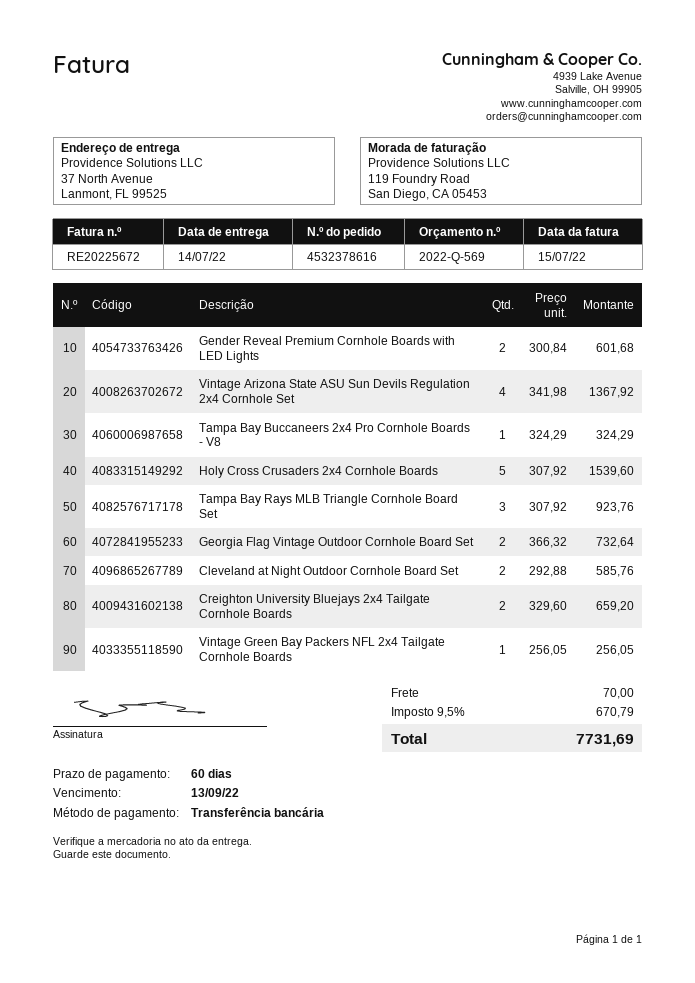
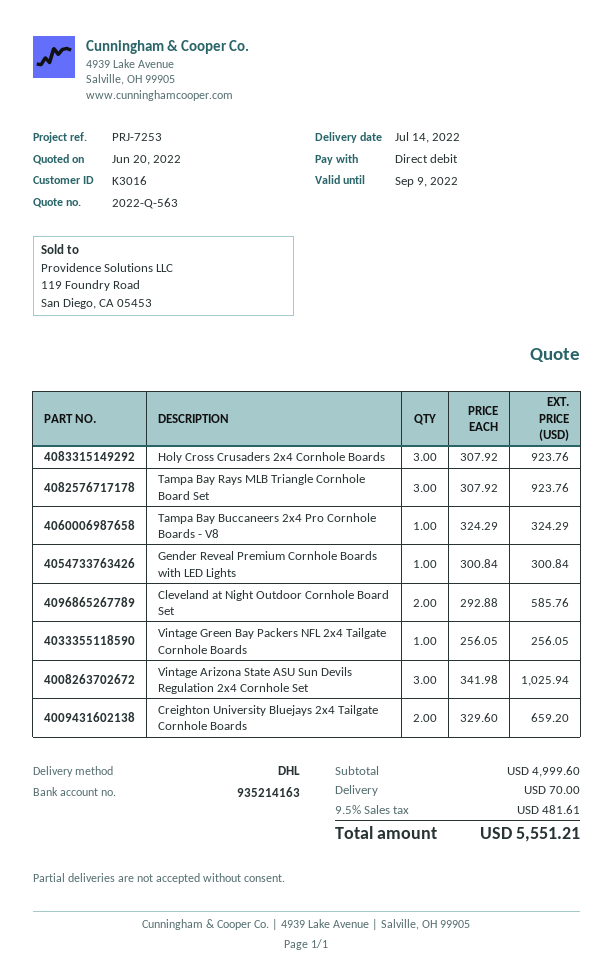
quote number: 2022-Q-569 -> 2022-Q-563
payment method: bank transfer -> direct debit
Gender Reveal Premium Cornhole Boards with LED Lights: 2 x 300.84 = 601.68 -> 1 x 300.84 = 300.84
Vintage Arizona State ASU Sun Devils Regulation 2x4 Cornhole Set: 4 x 341.98 = 1367.92 -> 3 x 341.98 = 1025.94
Holy Cross Crusaders 2x4 Cornhole Boards: 5 x 307.92 = 1539.60 -> 3 x 307.92 = 923.76
Georgia Flag Vintage Outdoor Cornhole Board Set: 2 x 366.32 = 732.64 -> none
tax: 9.5% = 670.79 -> 9.5% = 481.61
total: 7731.69 -> 5551.21

